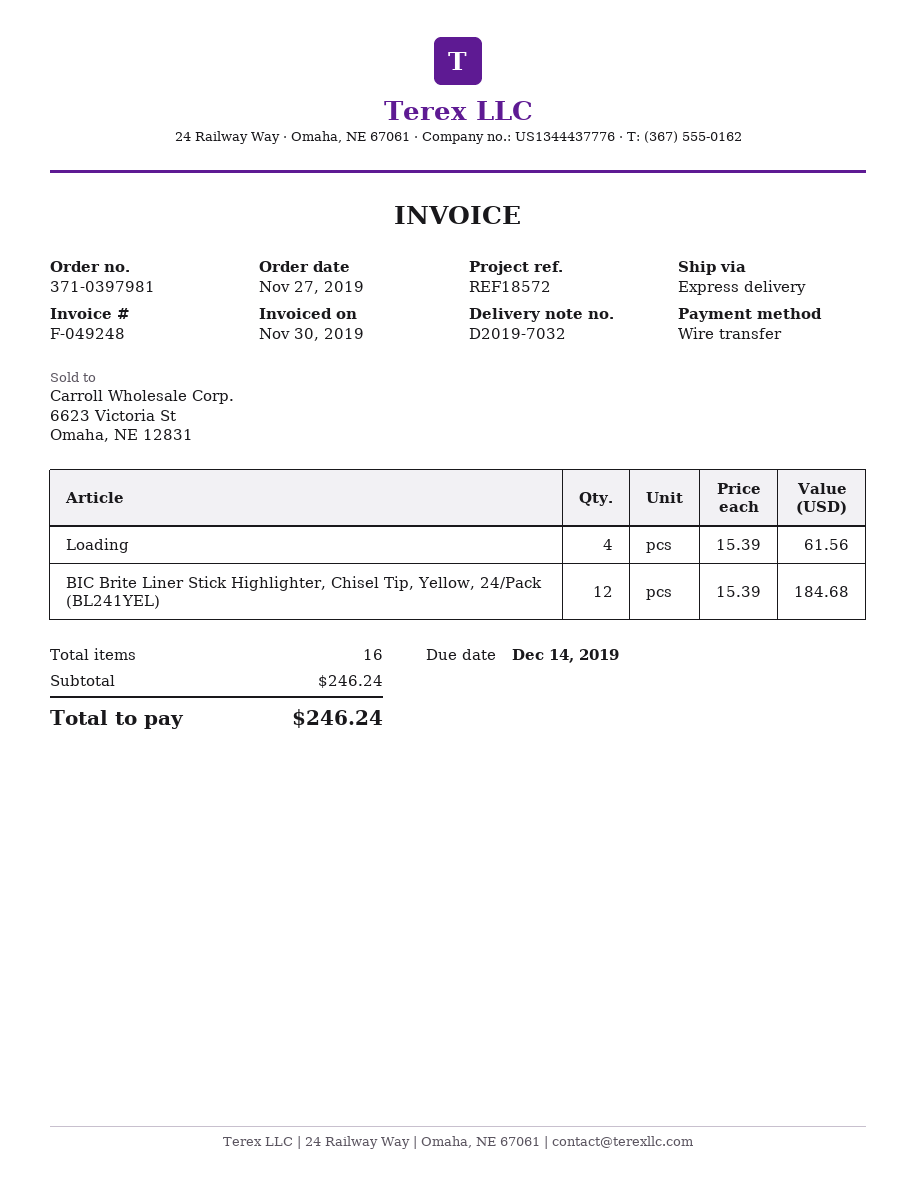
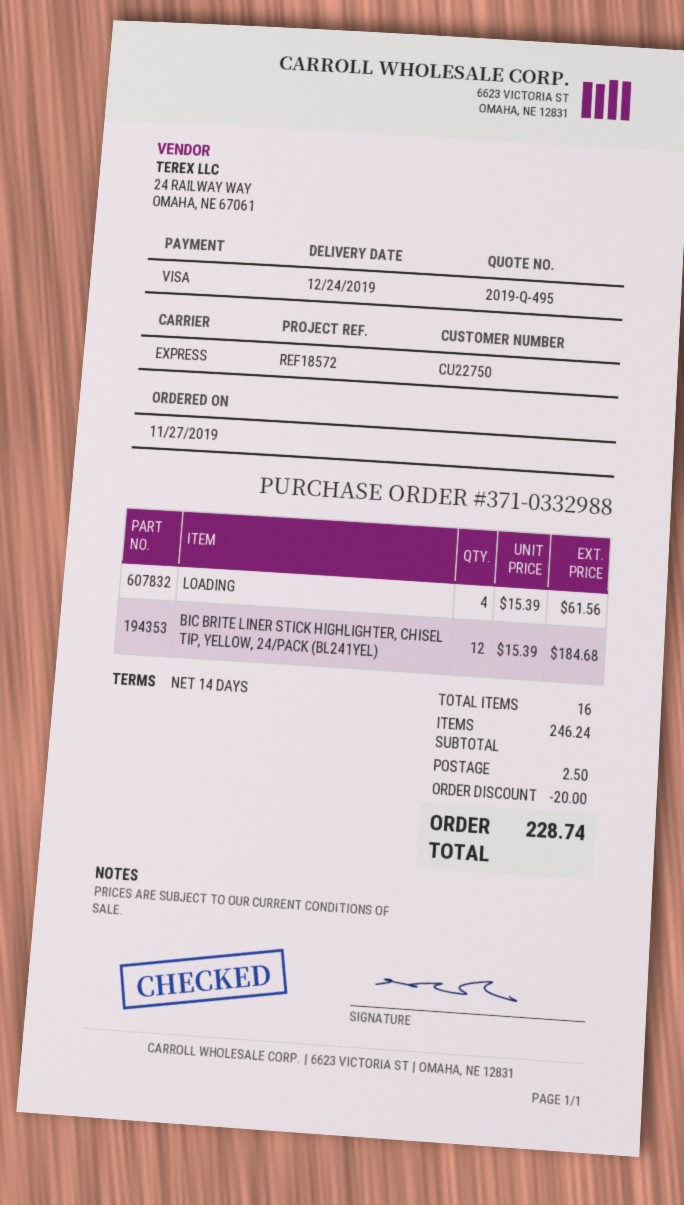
order number: 371-0397981 -> 371-0332988
payment method: bank transfer -> Visa
discount: none -> 20.00
shipping: none -> 2.50
total: 246.24 -> 228.74

